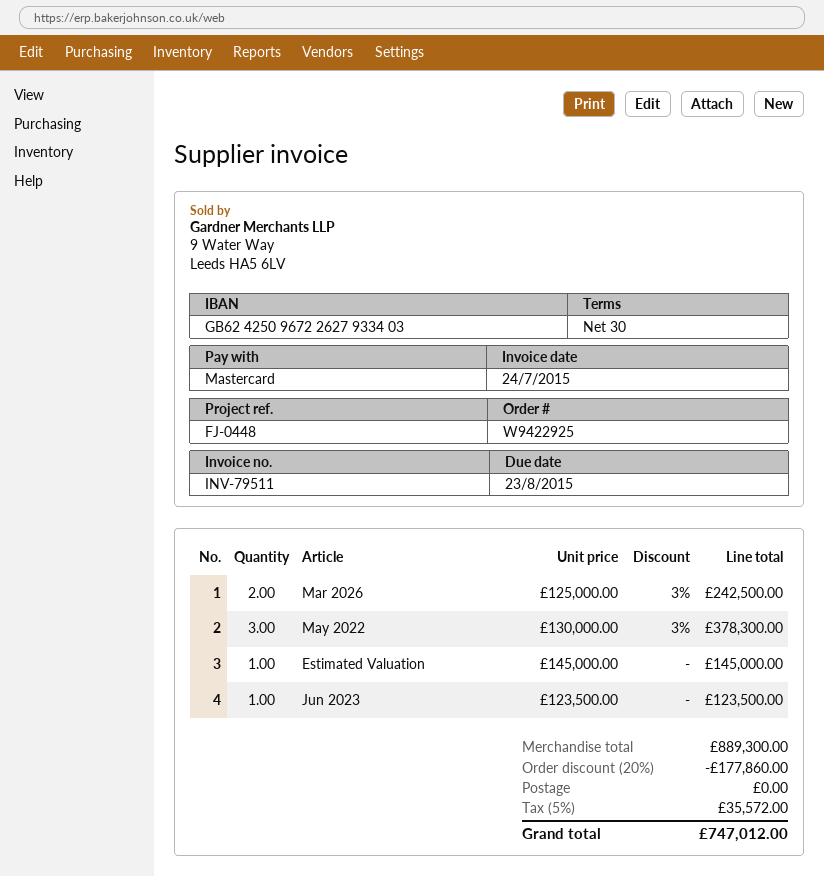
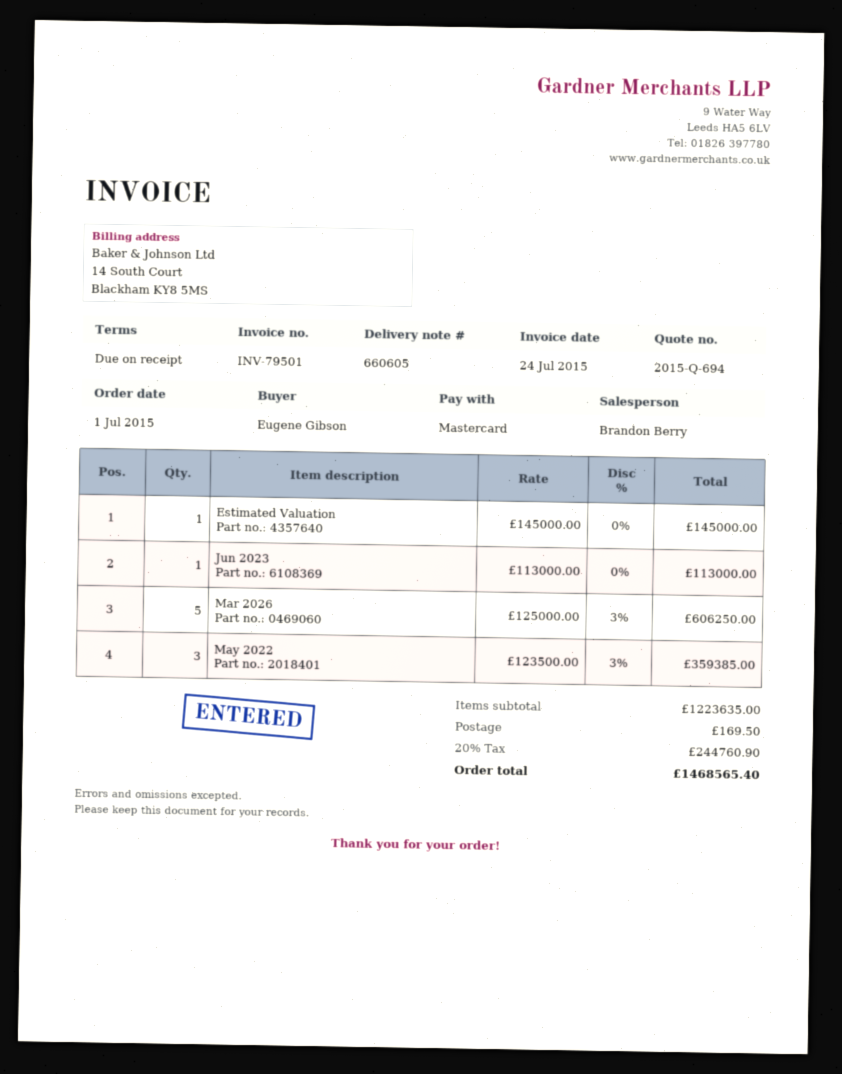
invoice number: INV-79511 -> INV-79501
payment terms: 30 days -> on receipt
Mar 2026: 2 x 125000.00 - 3% = 242500.00 -> 5 x 125000.00 - 3% = 606250.00
May 2022: 3 x 130000.00 - 3% = 378300.00 -> 3 x 123500.00 - 3% = 359385.00
Jun 2023: 1 x 123500.00 = 123500.00 -> 1 x 113000.00 = 113000.00
subtotal: 889300.00 -> 1223635.00
discount: 20% = 177860.00 -> none
shipping: 0.00 -> 169.50
tax: 5% = 35572.00 -> 20% = 244760.90
total: 747012.00 -> 1468565.40

